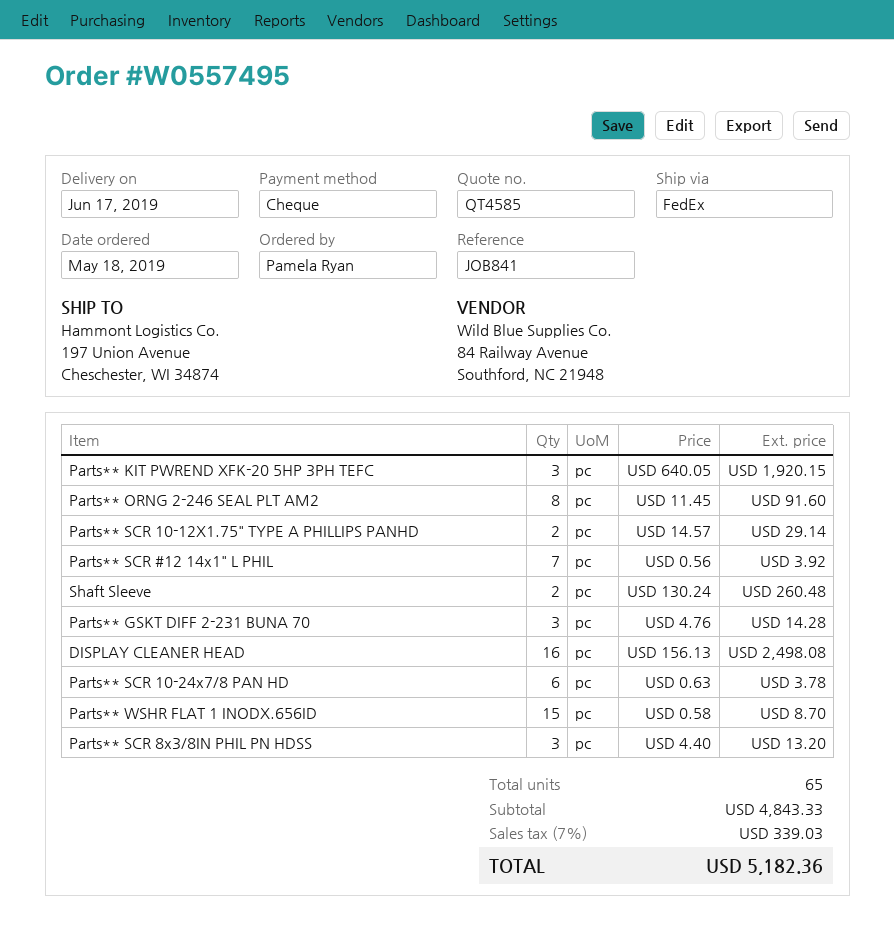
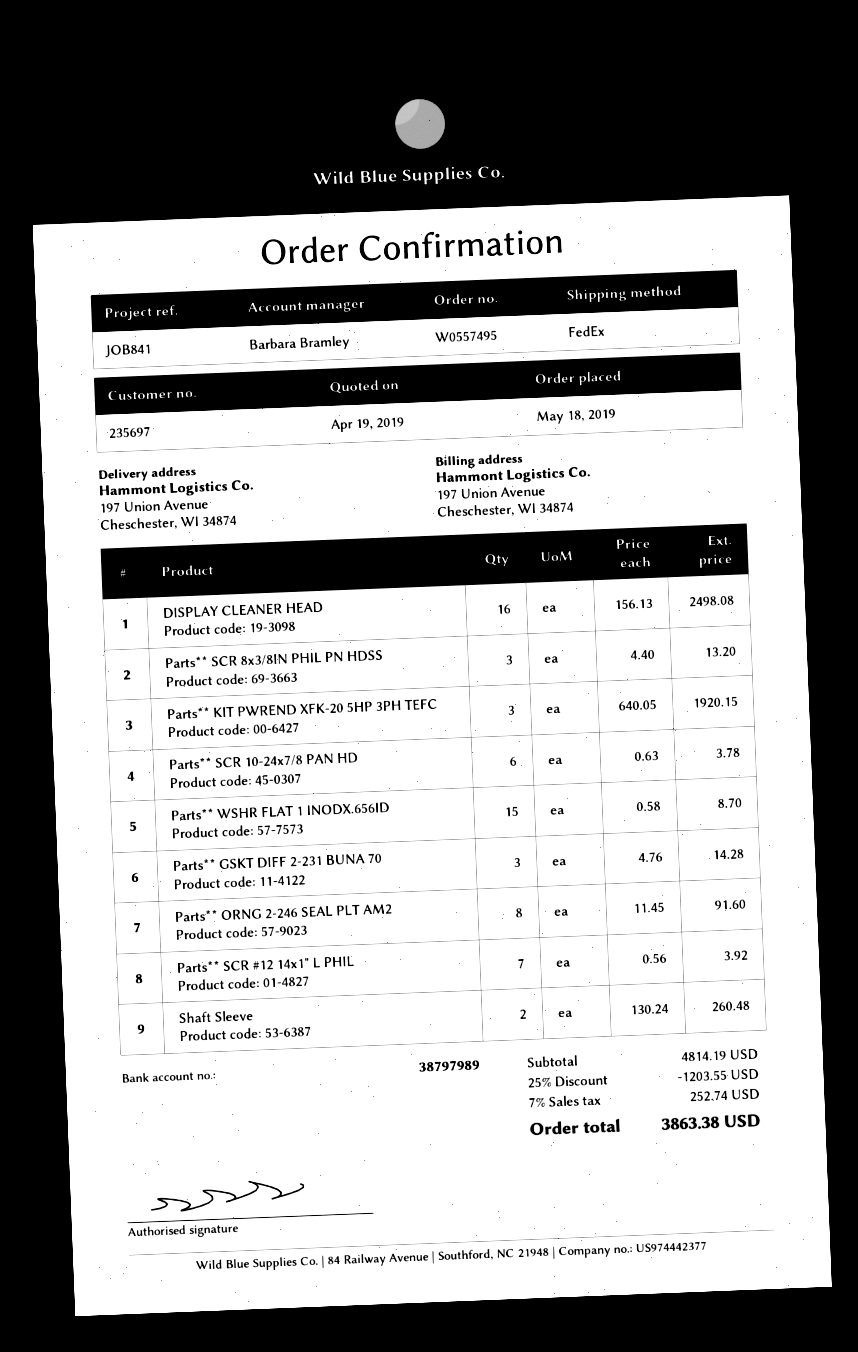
Parts** SCR 10-12X1.75" TYPE A PHILLIPS PANHD: 2 x 14.57 = 29.14 -> none
subtotal: 4843.33 -> 4814.19
discount: none -> 25% = 1203.55
tax: 7% = 339.03 -> 7% = 252.74
total: 5182.36 -> 3863.38

